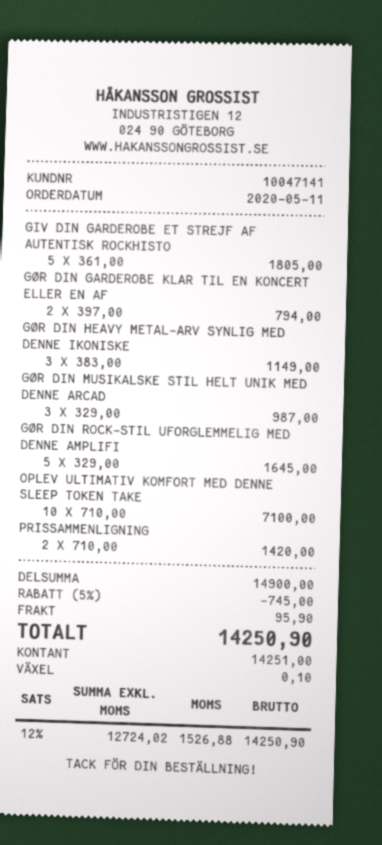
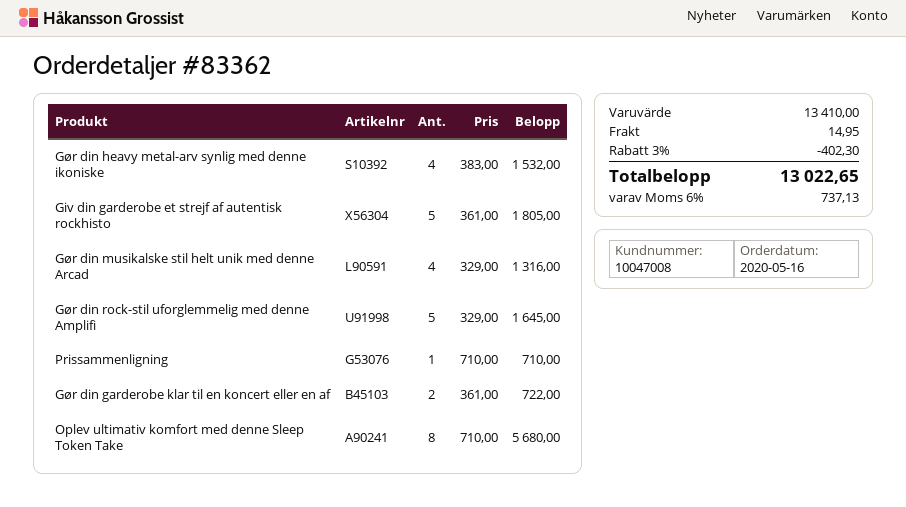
order date: 2020-05-11 -> 2020-05-16
customer number: 10047141 -> 10047008
GØR DIN GARDEROBE KLAR TIL EN KONCERT ELLER EN AF: 2 x 397.00 = 794.00 -> 2 x 361.00 = 722.00
GØR DIN HEAVY METAL-ARV SYNLIG MED DENNE IKONISKE: 3 x 383.00 = 1149.00 -> 4 x 383.00 = 1532.00
GØR DIN MUSIKALSKE STIL HELT UNIK MED DENNE ARCAD: 3 x 329.00 = 987.00 -> 4 x 329.00 = 1316.00
OPLEV ULTIMATIV KOMFORT MED DENNE SLEEP TOKEN TAKE: 10 x 710.00 = 7100.00 -> 8 x 710.00 = 5680.00
PRISSAMMENLIGNING: 2 x 710.00 = 1420.00 -> 1 x 710.00 = 710.00
subtotal: 14900.00 -> 13410.00
discount: 5% = 745.00 -> 3% = 402.30
shipping: 95.90 -> 14.95
tax: 12% = 1526.88 -> 6% = 737.13
total: 14250.90 -> 13022.65

